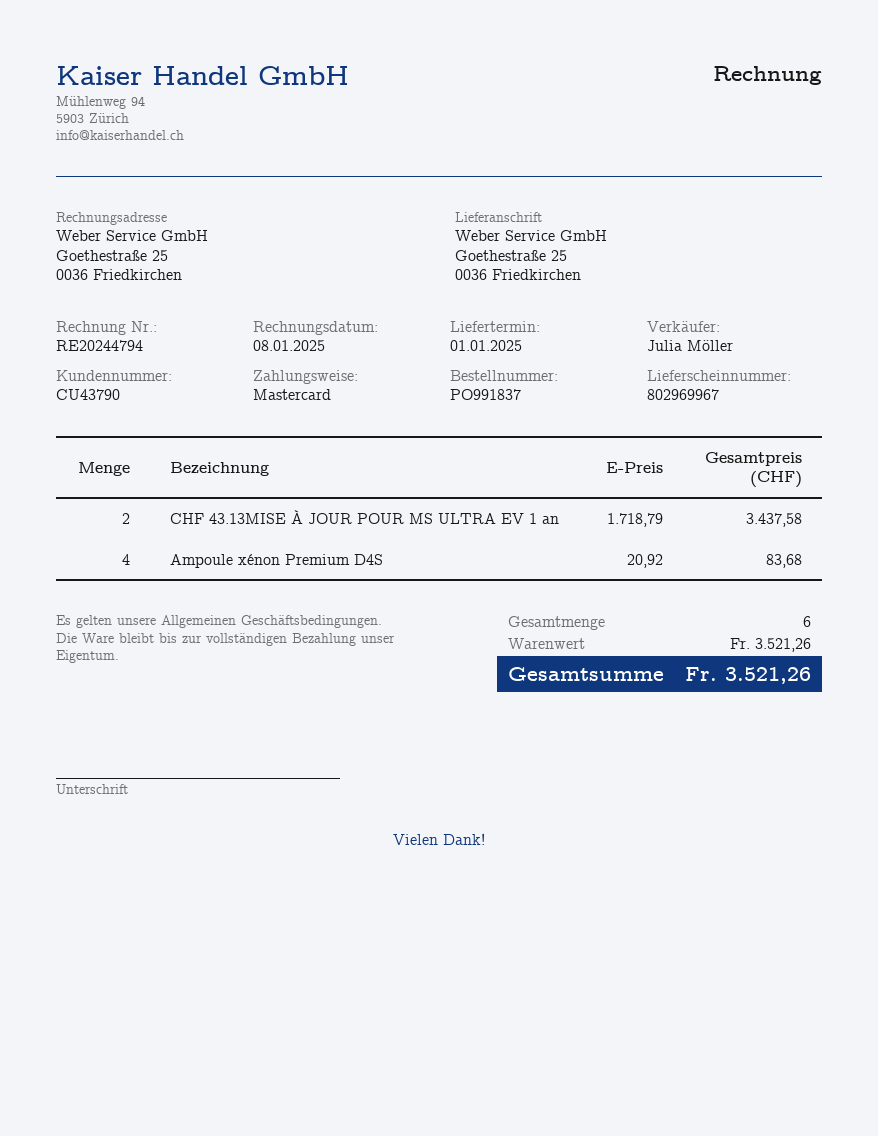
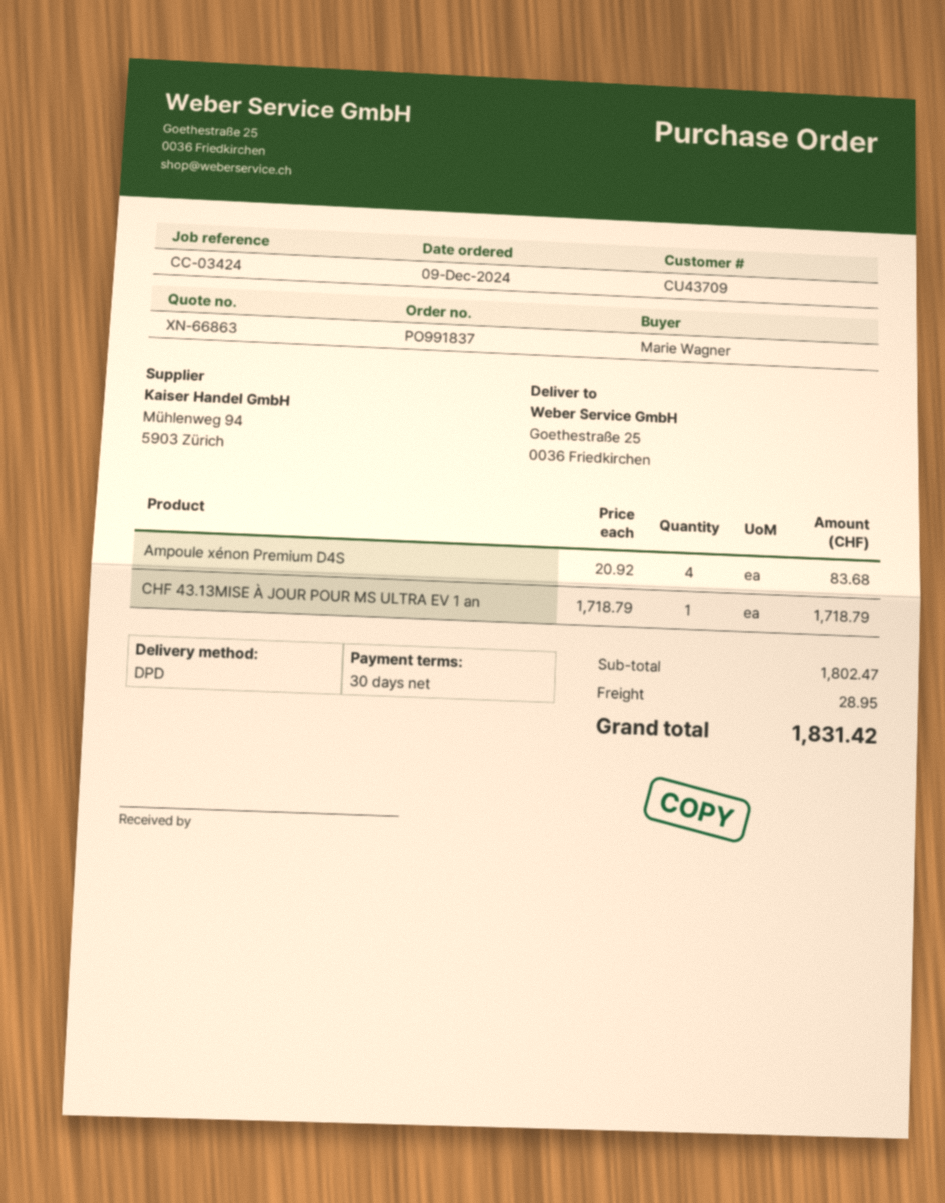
customer number: CU43790 -> CU43709
CHF 43.13MISE À JOUR POUR MS ULTRA EV 1 an: 2 x 1718.79 = 3437.58 -> 1 x 1718.79 = 1718.79
subtotal: 3521.26 -> 1802.47
shipping: none -> 28.95
total: 3521.26 -> 1831.42

